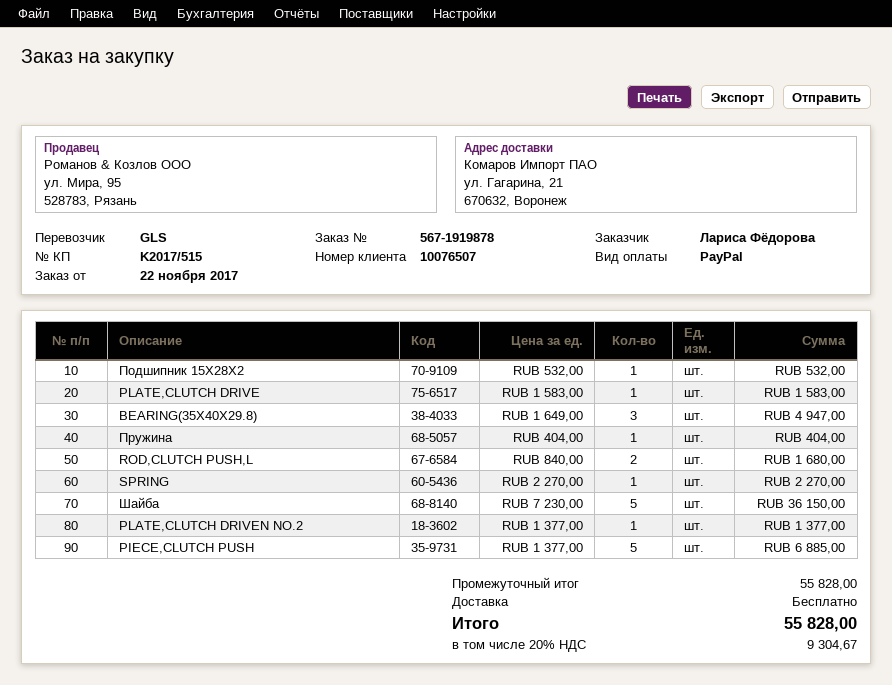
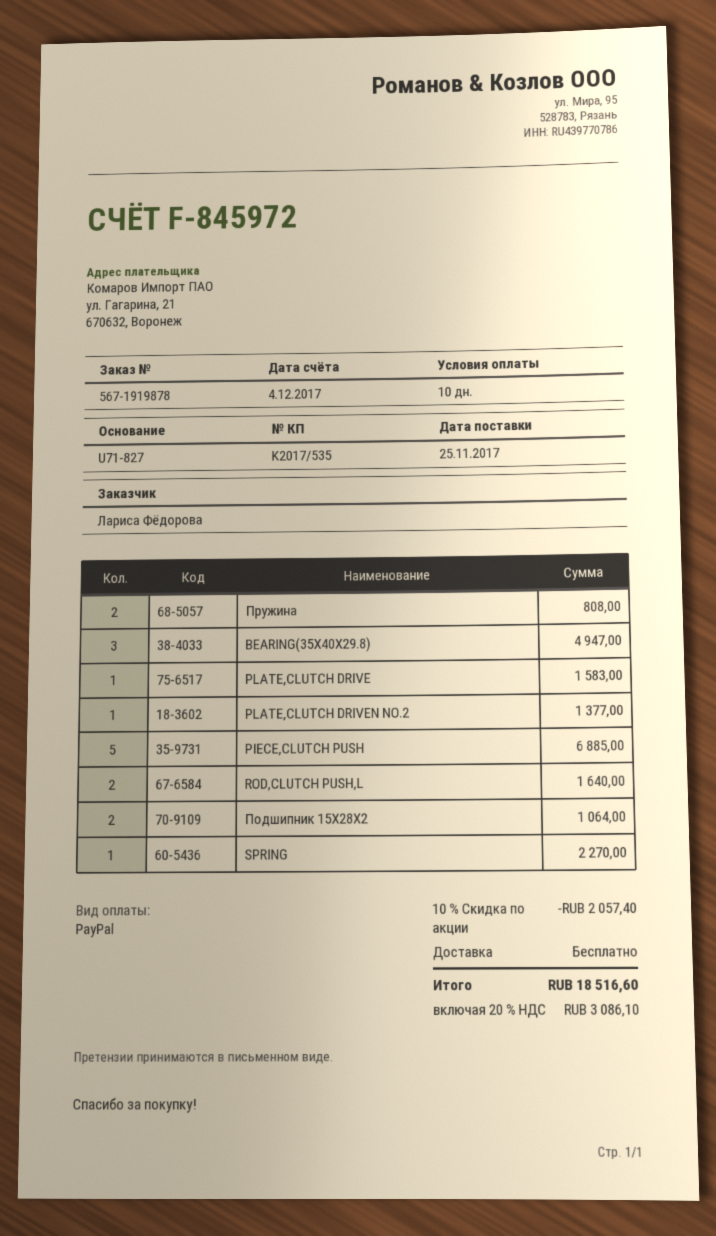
quote number: K2017/515 -> K2017/535
Подшипник 15X28X2: 1 for 532.00 -> 2 for 1064.00
Пружина: 1 for 404.00 -> 2 for 808.00
ROD,CLUTCH PUSH,L: 2 for 1680.00 -> 2 for 1640.00
Шайба: 5 for 36150.00 -> none
discount: none -> 10% = 2057.40
tax: 20% = 9304.67 -> 20% = 3086.10
total: 55828.00 -> 18516.60

